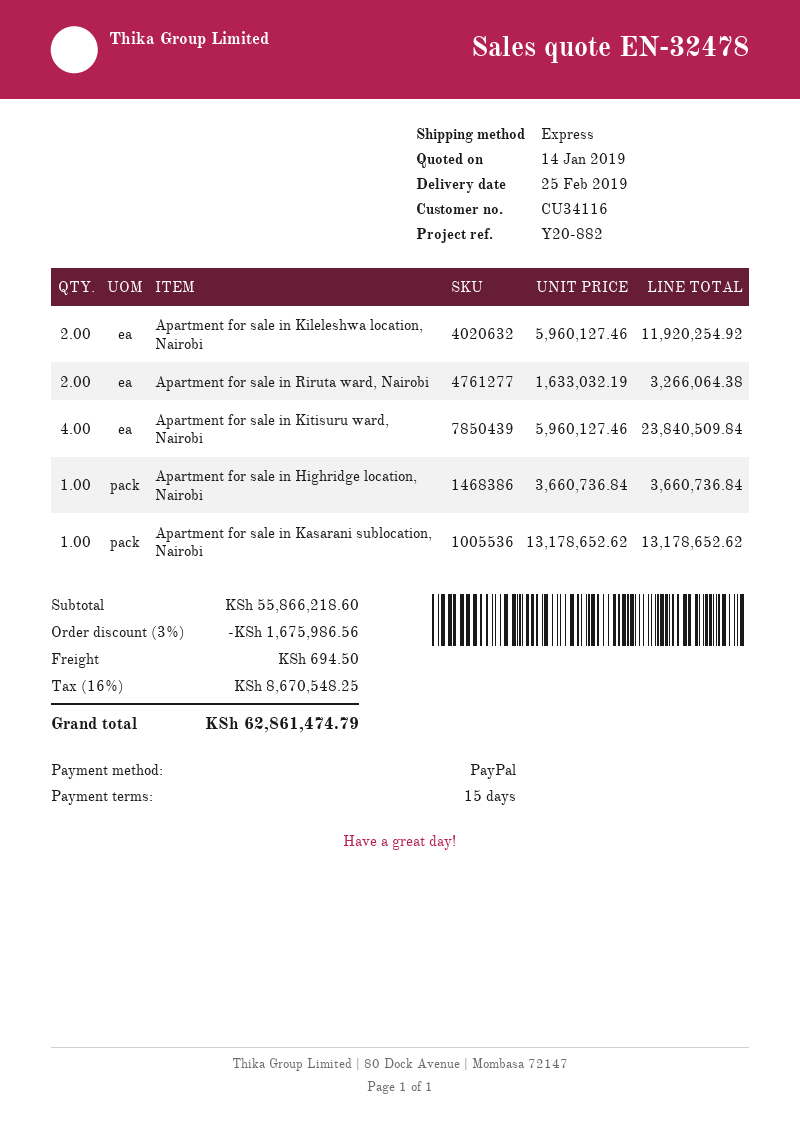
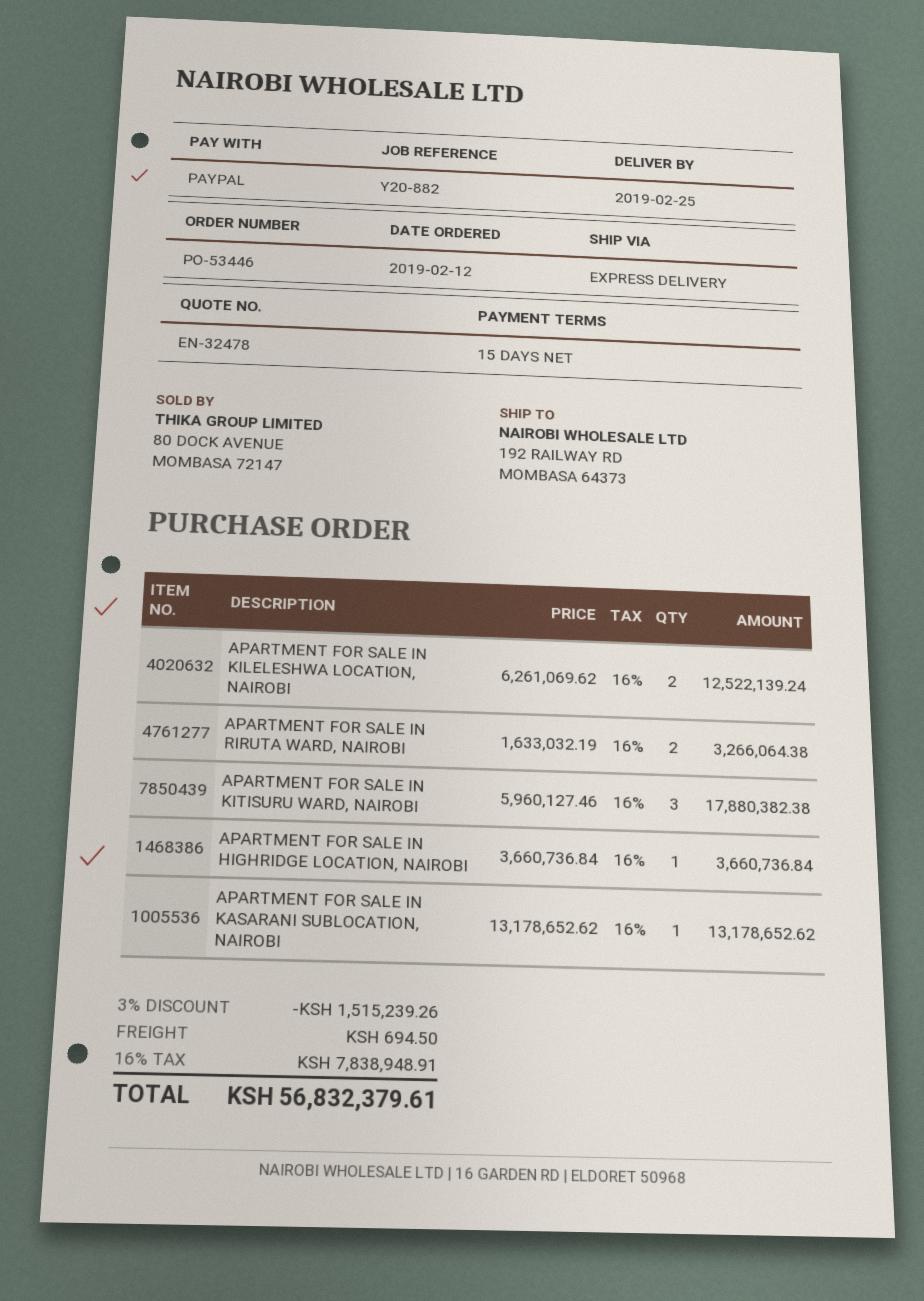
Apartment for sale in Kileleshwa location, Nairobi: 2 x 5960127.46 = 11920254.92 -> 2 x 6261069.62 = 12522139.24
Apartment for sale in Kitisuru ward, Nairobi: 4 x 5960127.46 = 23840509.84 -> 3 x 5960127.46 = 17880382.38
discount: 3% = 1675986.56 -> 3% = 1515239.26
tax: 16% = 8670548.25 -> 16% = 7838948.91
total: 62861474.79 -> 56832379.61

